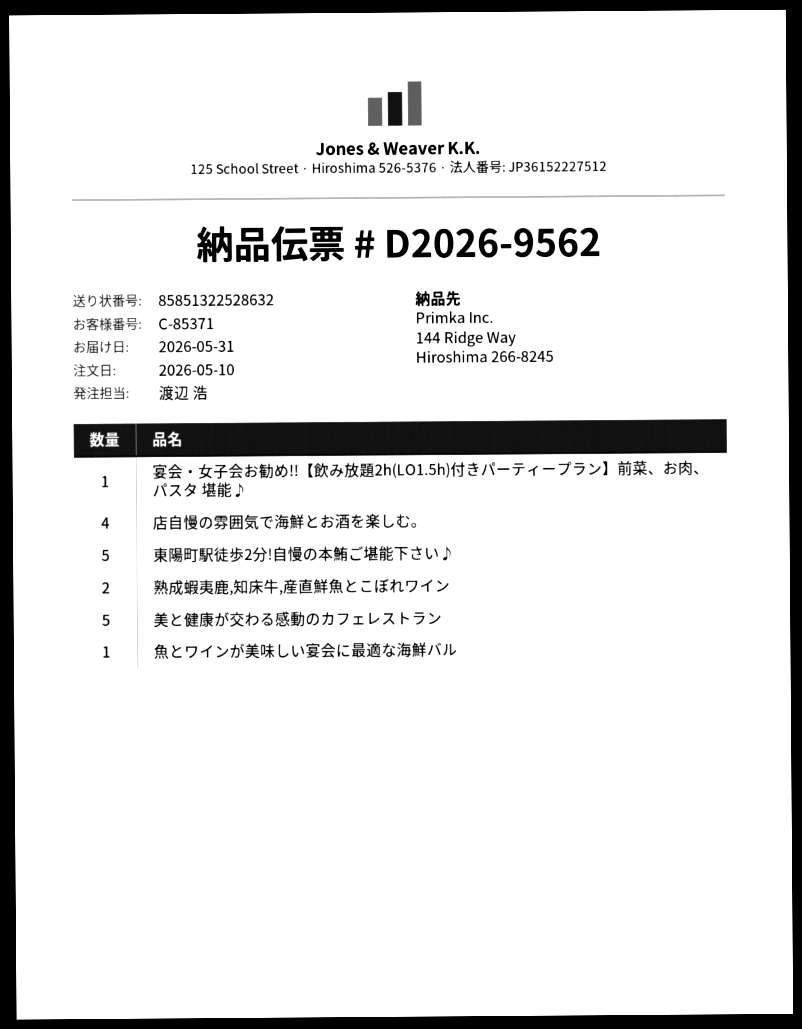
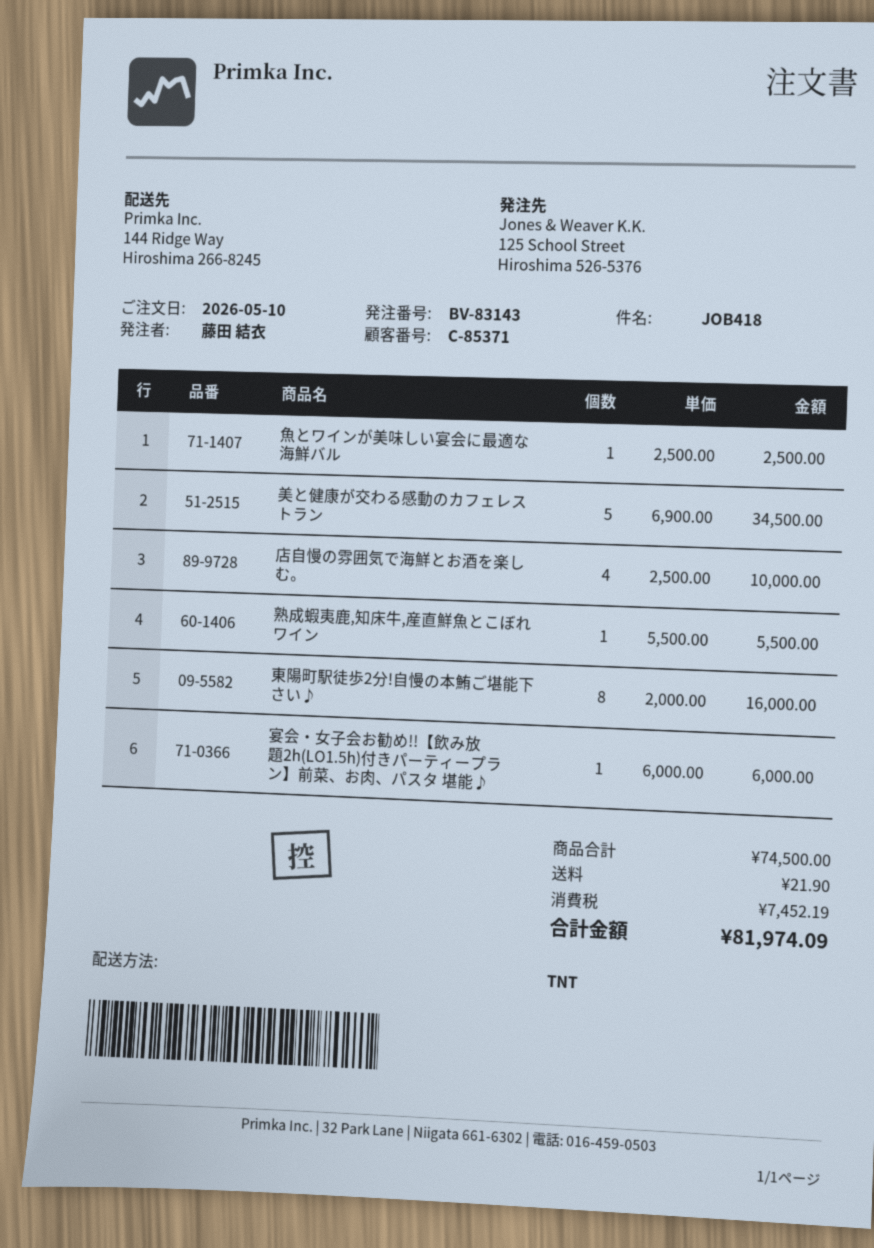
ordered by: 渡辺 浩 -> 藤田 結衣
東陽町駅徒歩2分!自慢の本鮪ご堪能下さい♪: 5 -> 8
熟成蝦夷鹿,知床牛,産直鮮魚とこぼれワイン: 2 -> 1

